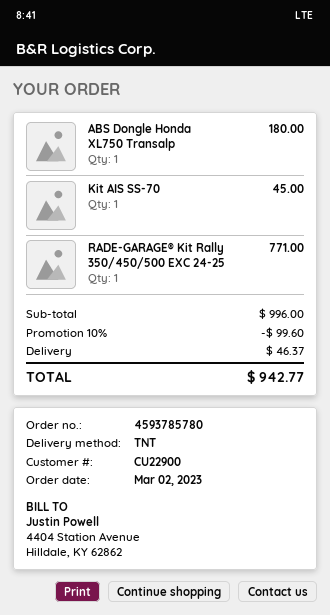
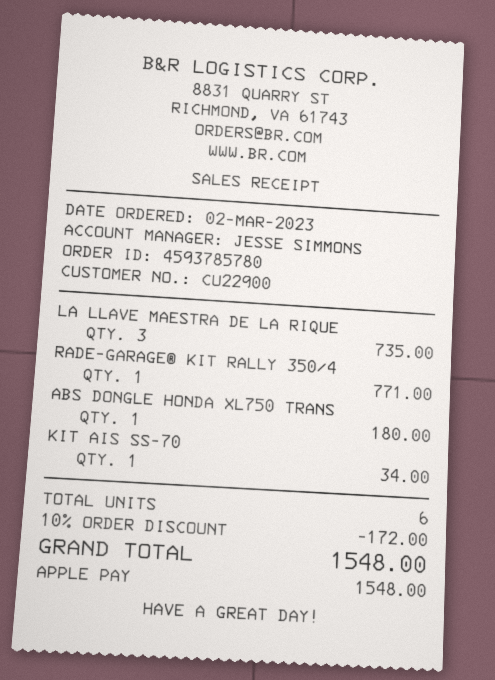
Kit AIS SS-70: 1 for 45.00 -> 1 for 34.00
LA LLAVE MAESTRA DE LA RIQUE: none -> 3 for 735.00
discount: 10% = 99.60 -> 10% = 172.00
shipping: 46.37 -> none
total: 942.77 -> 1548.00

